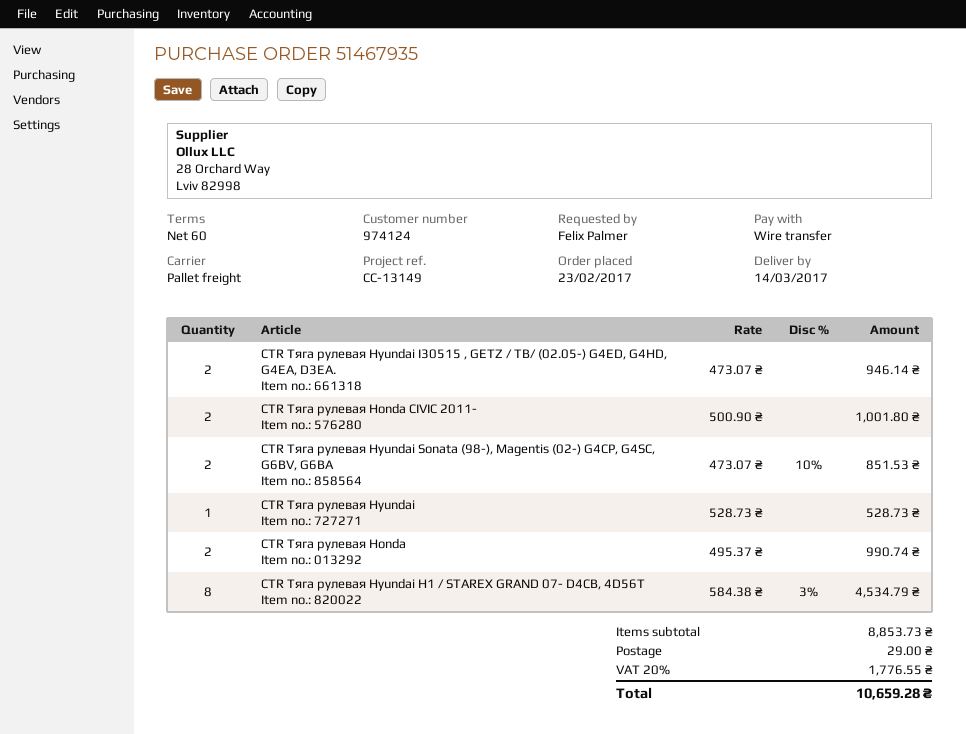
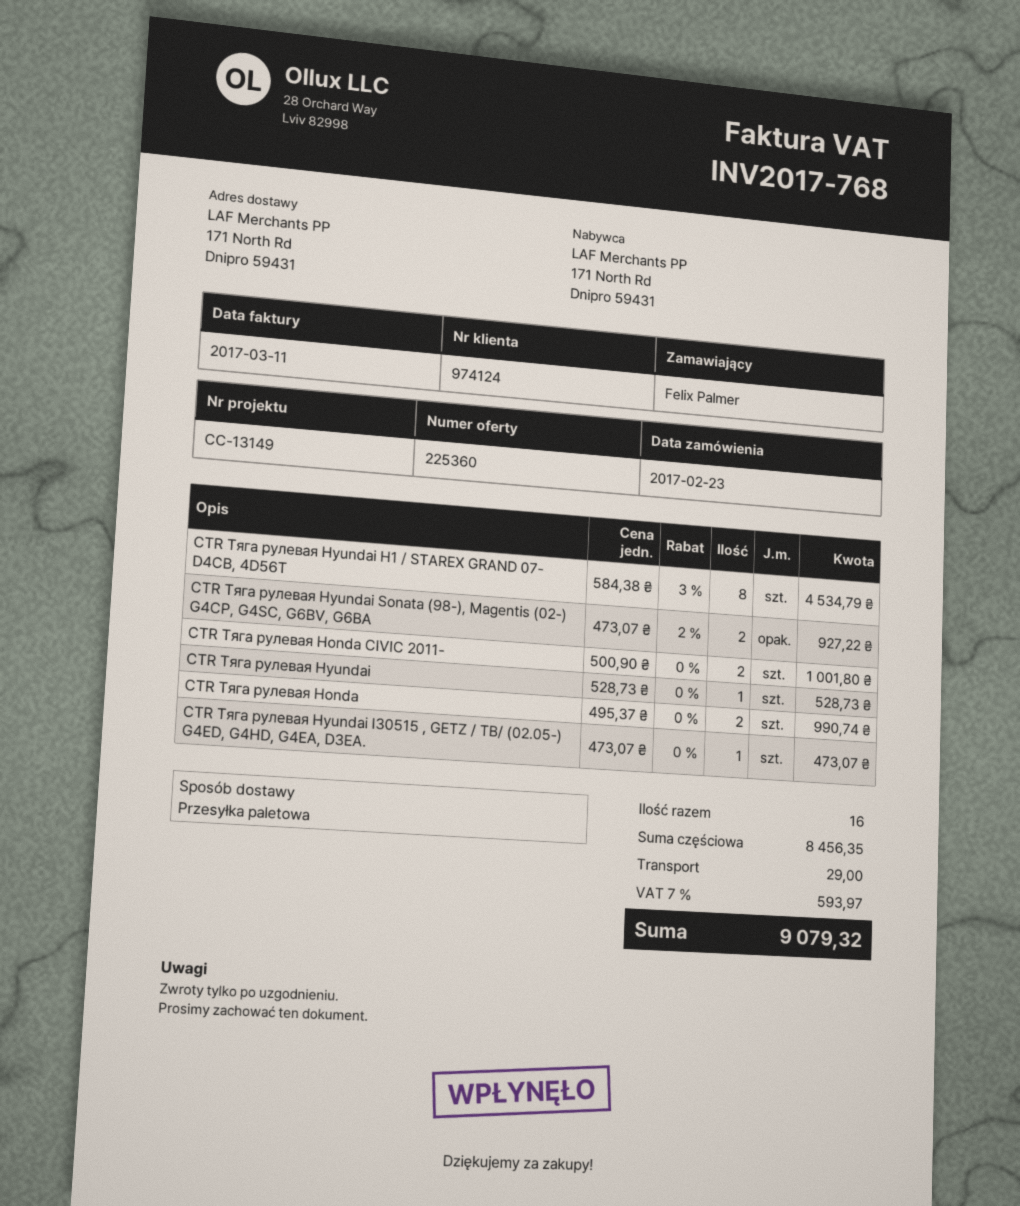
CTR Тяга рулевая Hyundai I30515 , GETZ / TB/ (02.05-) G4ED, G4HD, G4EA, D3EA.: 2 x 473.07 = 946.14 -> 1 x 473.07 = 473.07
CTR Тяга рулевая Hyundai Sonata (98-), Magentis (02-) G4CP, G4SC, G6BV, G6BA: 2 x 473.07 - 10% = 851.53 -> 2 x 473.07 - 2% = 927.22
subtotal: 8853.73 -> 8456.35
tax: 20% = 1776.55 -> 7% = 593.97
total: 10659.28 -> 9079.32

